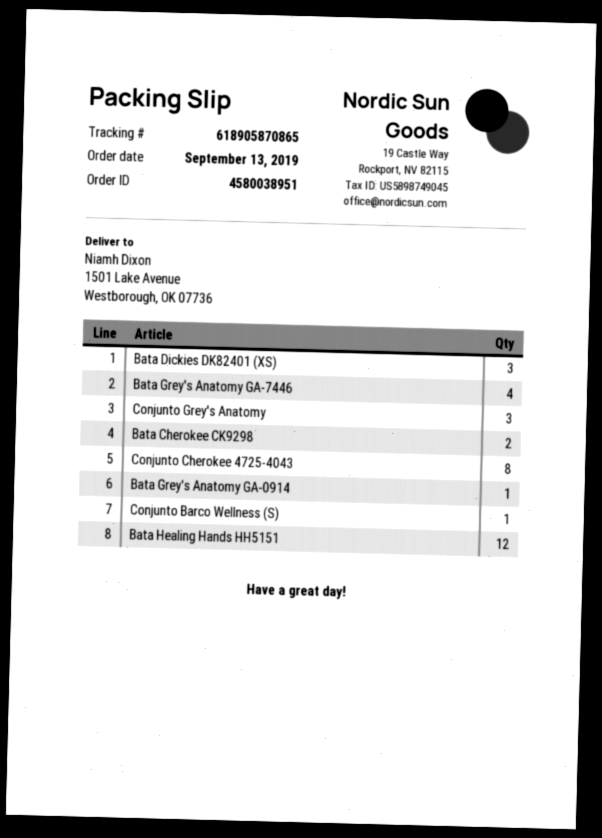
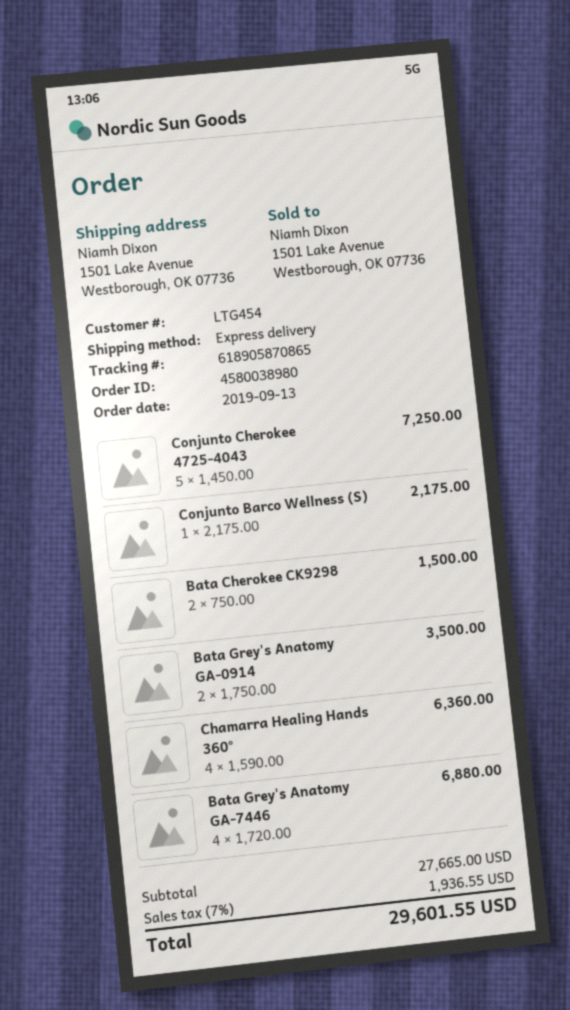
order number: 4580038951 -> 4580038980
Bata Dickies DK82401 (XS): 3 -> none
Conjunto Grey's Anatomy: 3 -> none
Conjunto Cherokee 4725-4043: 8 -> 5
Bata Grey's Anatomy GA-0914: 1 -> 2
Bata Healing Hands HH5151: 12 -> none
Chamarra Healing Hands 360°: none -> 4

